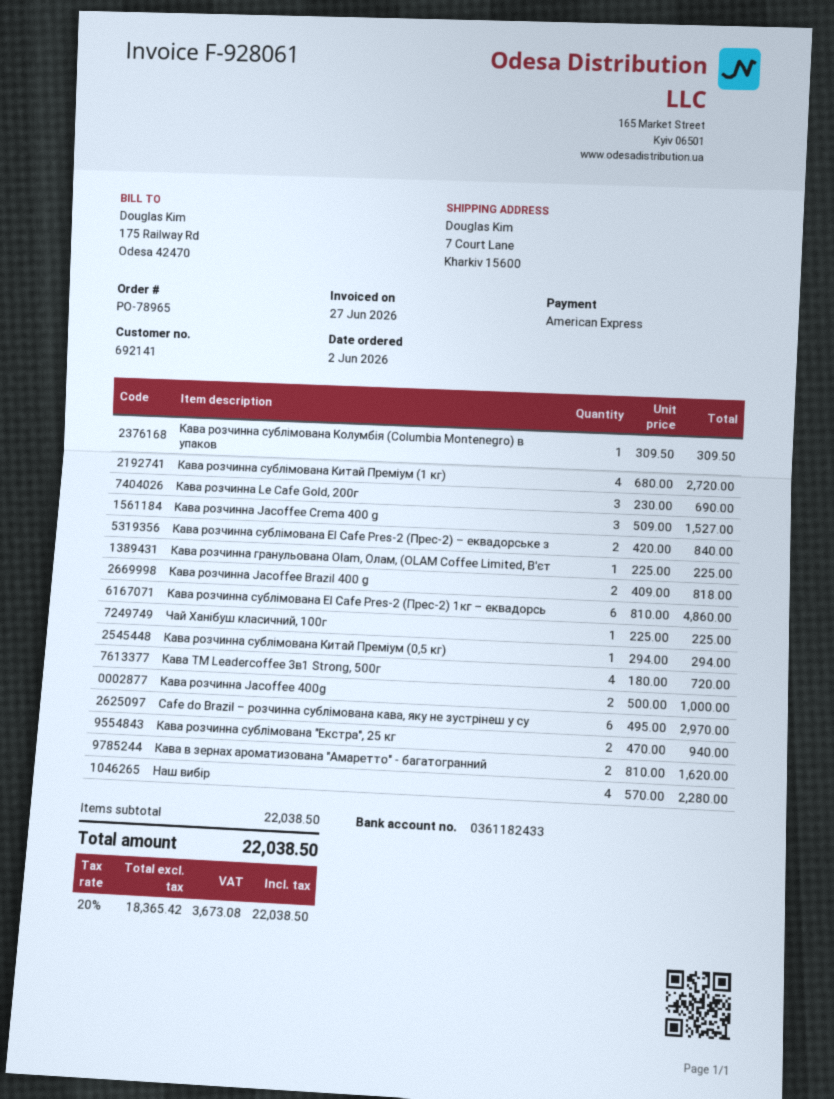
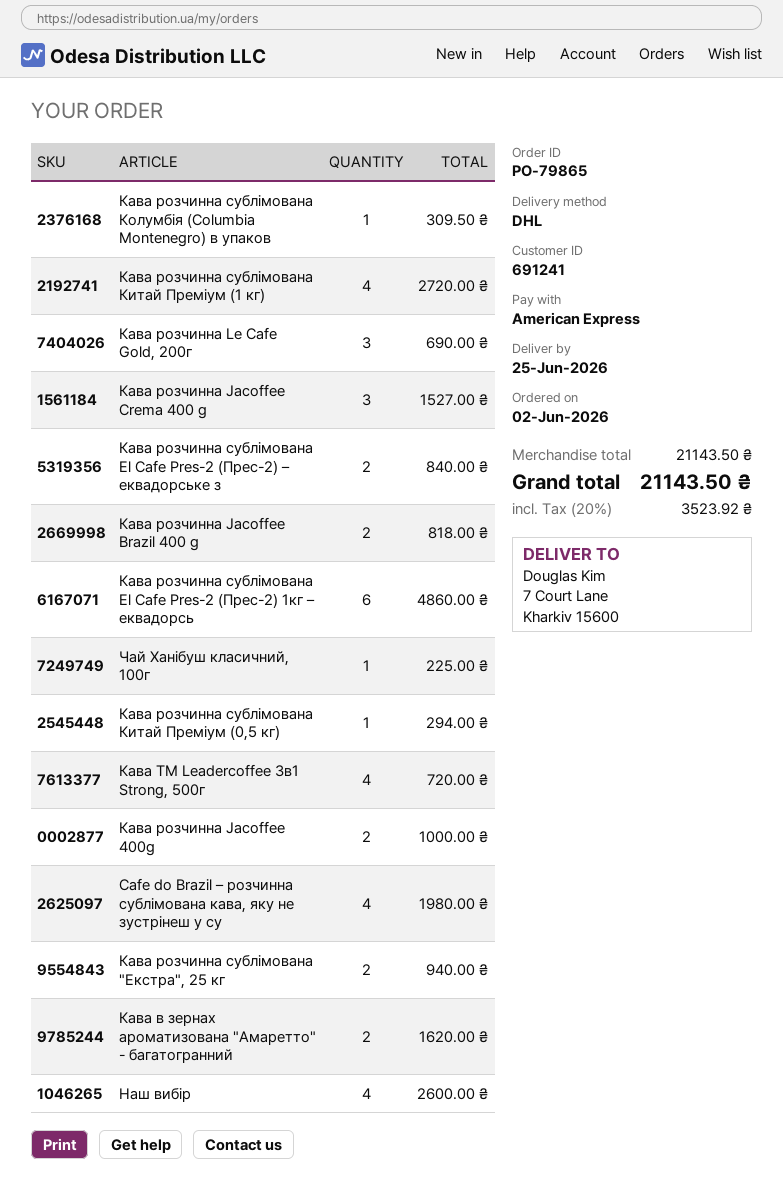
order number: PO-78965 -> PO-79865
customer number: 692141 -> 691241
Кава розчинна гранульована Olam, Олам, (OLAM Coffee Limited, В'єт: 1 for 225.00 -> none
Cafe do Brazil – розчинна сублімована кава, яку не зустрінеш у су: 6 for 2970.00 -> 4 for 1980.00
Наш вибір: 4 for 2280.00 -> 4 for 2600.00
subtotal: 22038.50 -> 21143.50
tax: 20% = 3673.08 -> 20% = 3523.92
total: 22038.50 -> 21143.50

